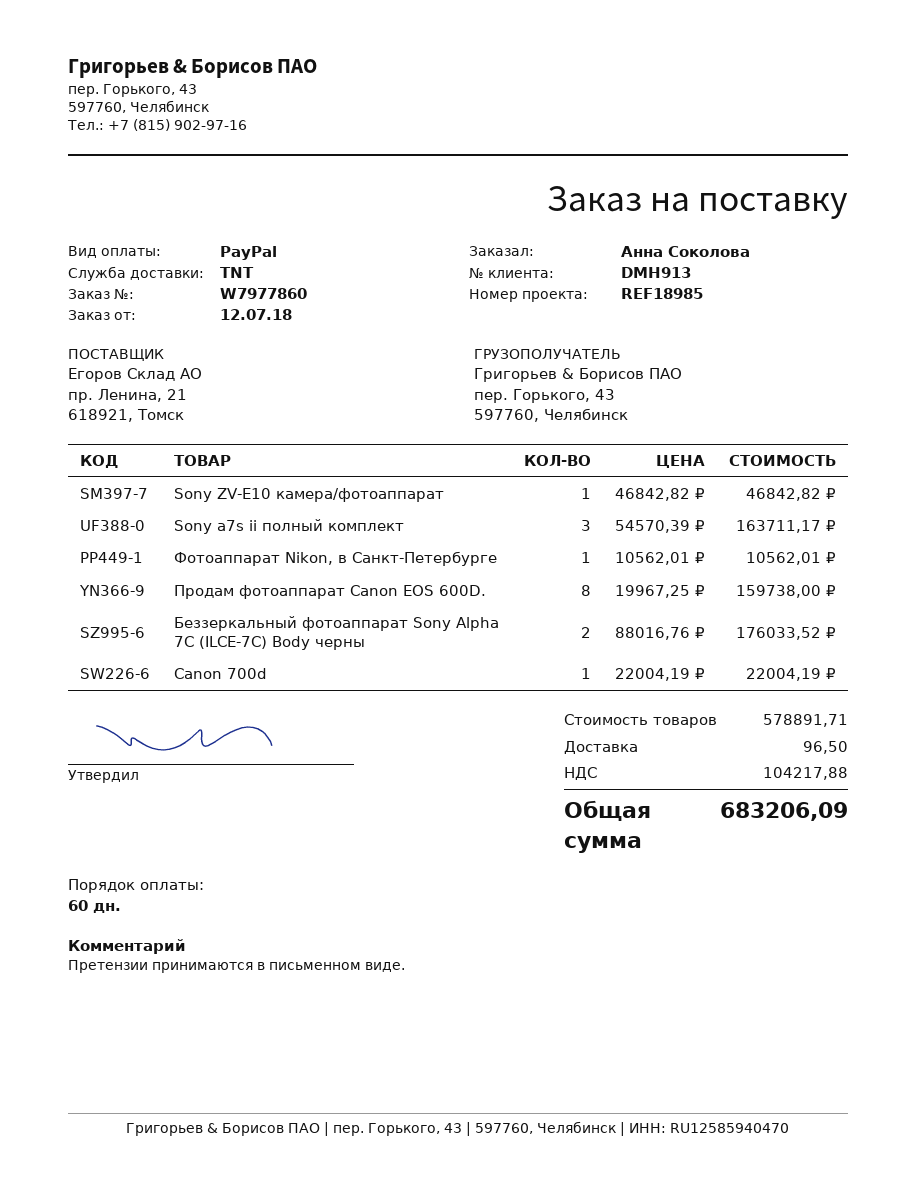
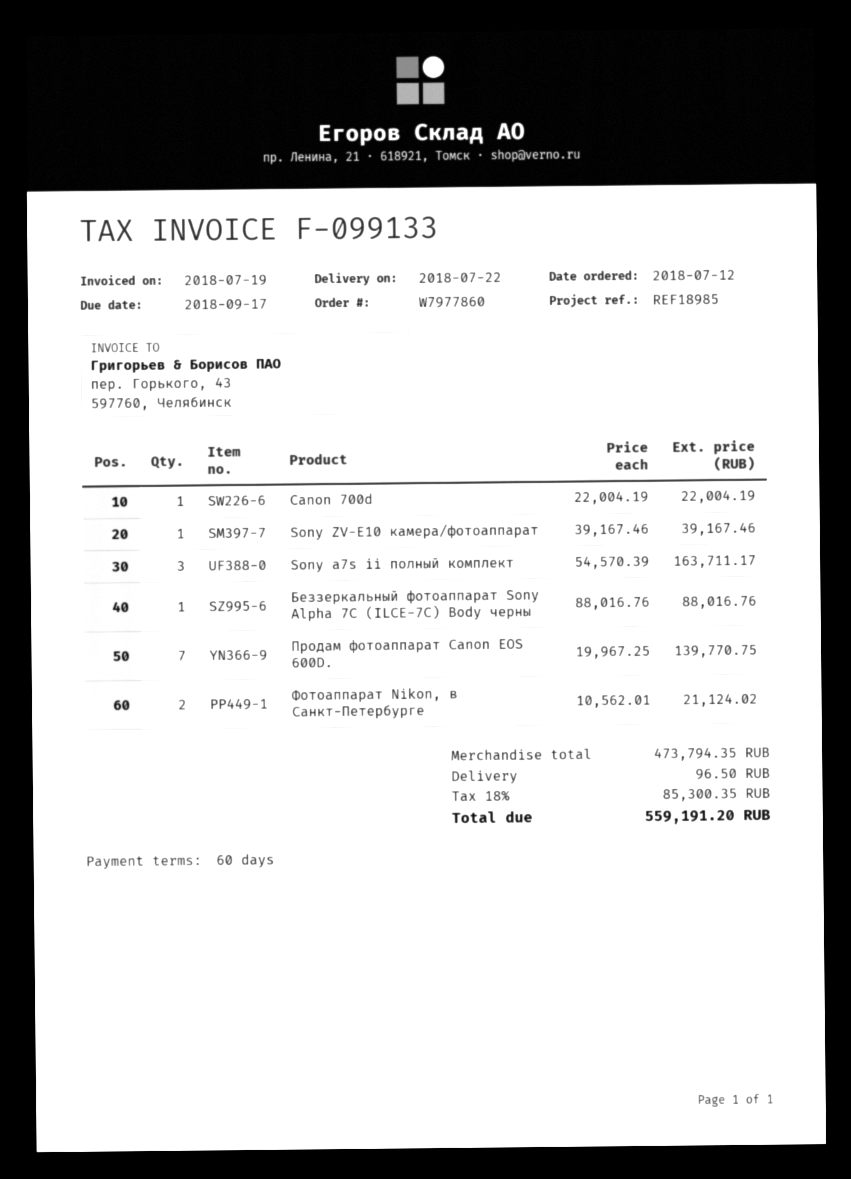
Sony ZV-E10 камера/фотоаппарат: 1 x 46842.82 = 46842.82 -> 1 x 39167.46 = 39167.46
Фотоаппарат Nikon, в Санкт-Петербурге: 1 x 10562.01 = 10562.01 -> 2 x 10562.01 = 21124.02
Продам фотоаппарат Canon EOS 600D.: 8 x 19967.25 = 159738.00 -> 7 x 19967.25 = 139770.75
Беззеркальный фотоаппарат Sony Alpha 7C (ILCE-7C) Body черны: 2 x 88016.76 = 176033.52 -> 1 x 88016.76 = 88016.76
subtotal: 578891.71 -> 473794.35
tax: 104217.88 -> 85300.35
total: 683206.09 -> 559191.20

